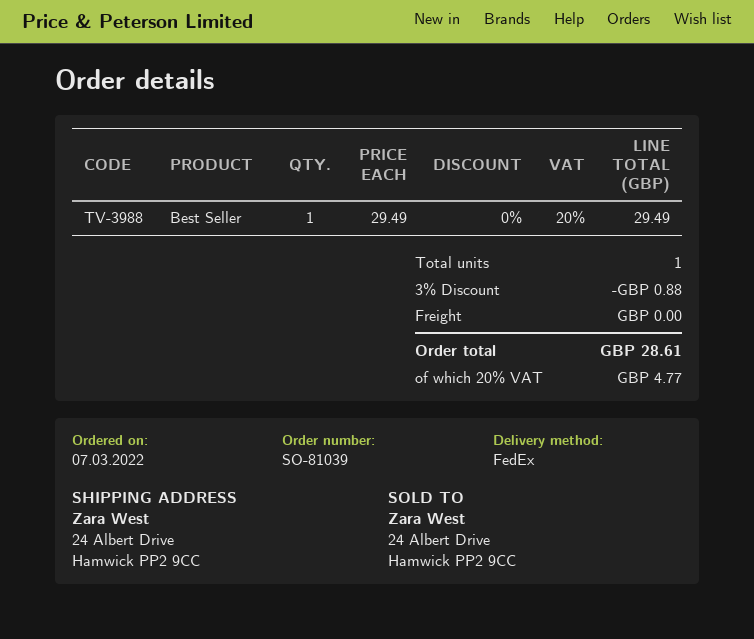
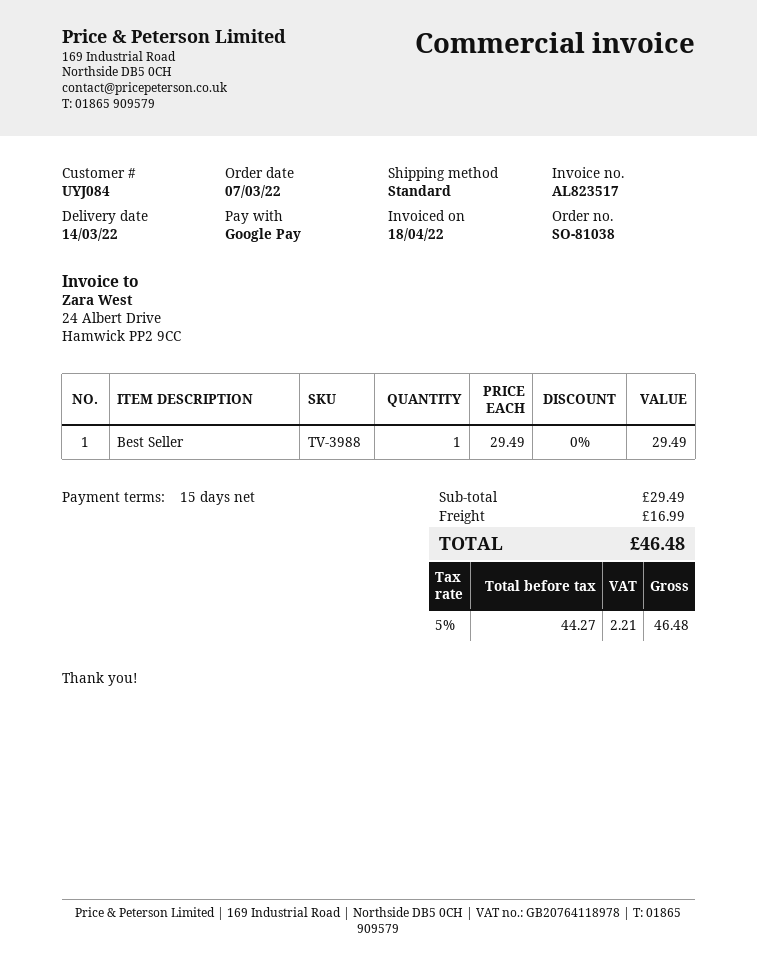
order number: SO-81039 -> SO-81038
shipping method: FedEx -> standard
discount: 3% = 0.88 -> none
shipping: 0.00 -> 16.99
tax: 20% = 4.77 -> 5% = 2.21
total: 28.61 -> 46.48

